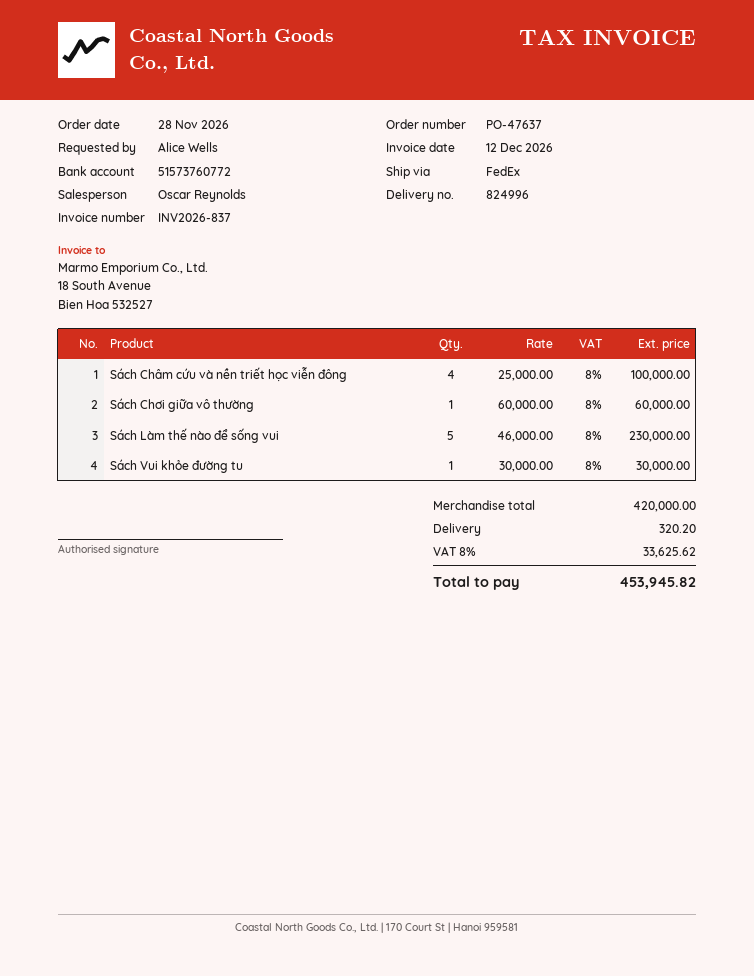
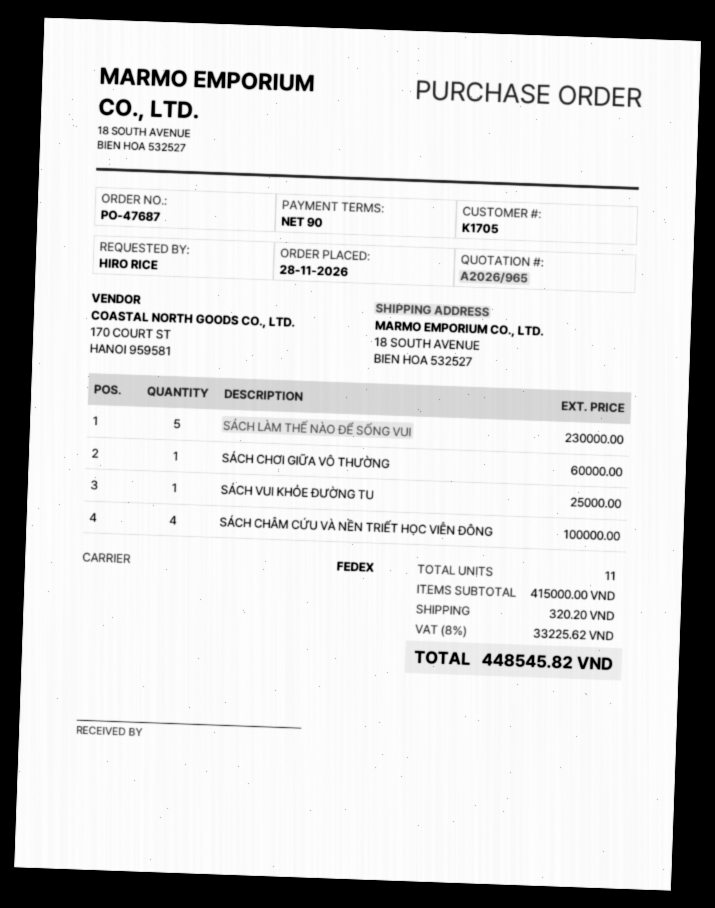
order number: PO-47637 -> PO-47687
ordered by: Alice Wells -> HIRO RICE
Sách Vui khỏe đường tu: 1 for 30000.00 -> 1 for 25000.00
subtotal: 420000.00 -> 415000.00
tax: 8% = 33625.62 -> 8% = 33225.62
total: 453945.82 -> 448545.82

